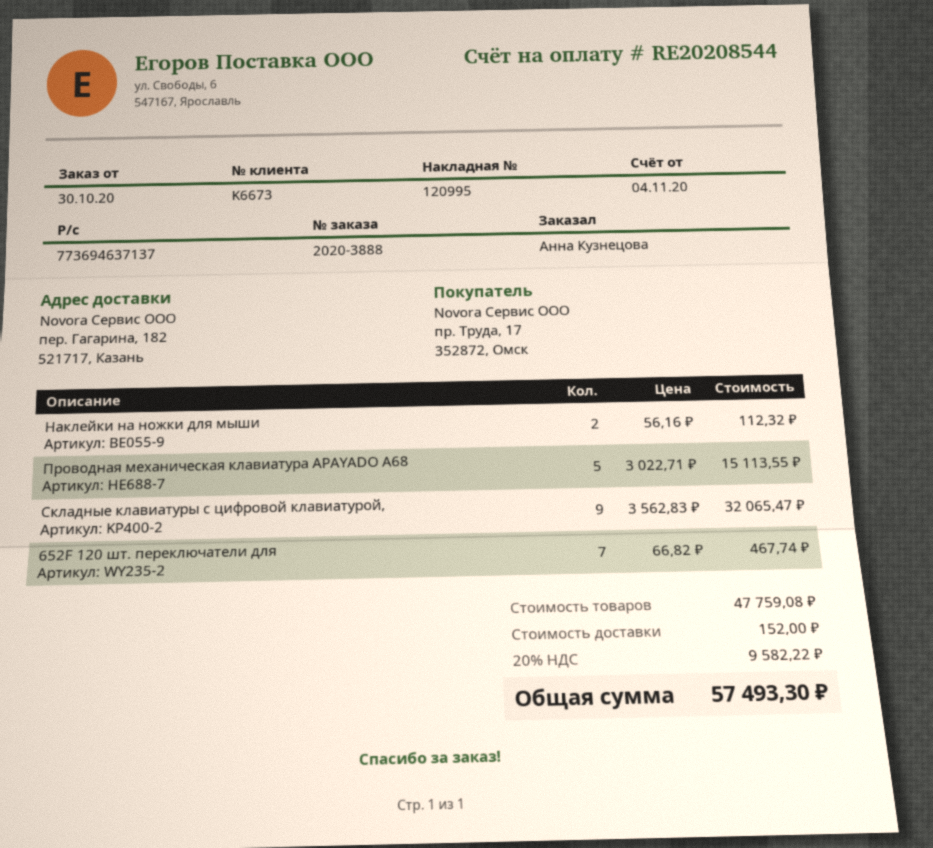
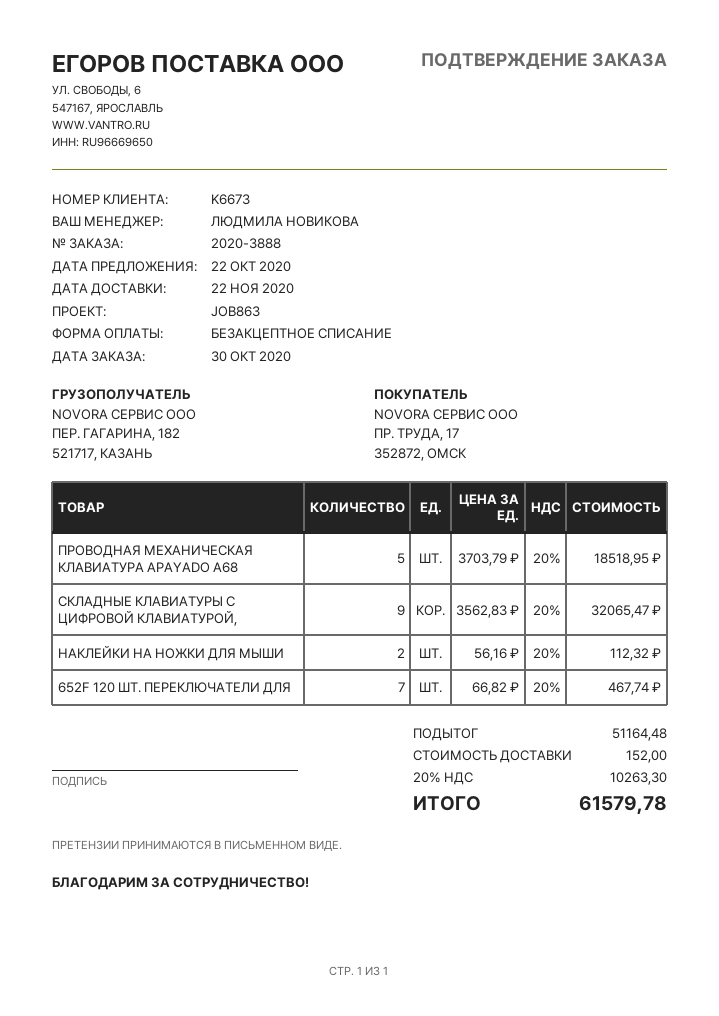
Проводная механическая клавиатура APAYADO A68: 5 x 3022.71 = 15113.55 -> 5 x 3703.79 = 18518.95
subtotal: 47759.08 -> 51164.48
tax: 20% = 9582.22 -> 20% = 10263.30
total: 57493.30 -> 61579.78

